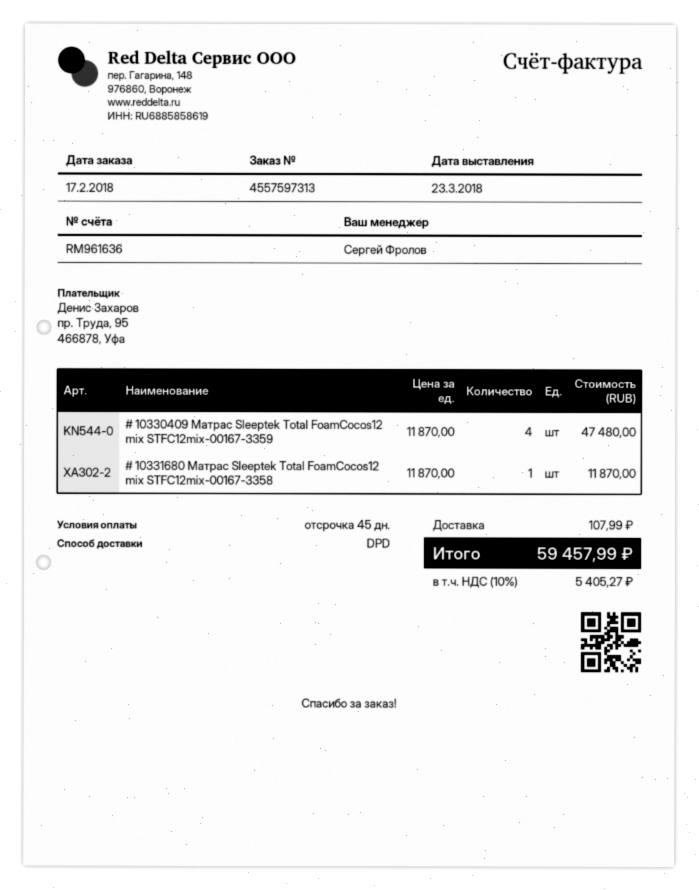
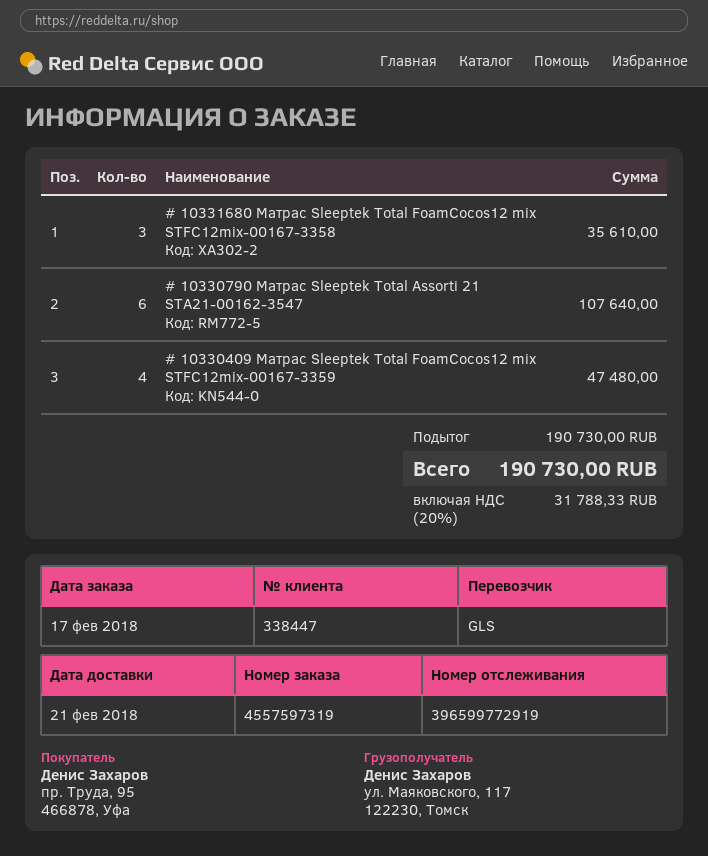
order number: 4557597313 -> 4557597319
shipping method: DPD -> GLS
# 10331680 Матрас Sleeptek Total FoamCocos12 mix STFC12mix-00167-3358: 1 for 11870.00 -> 3 for 35610.00
# 10330790 Матрас Sleeptek Total Assorti 21 STA21-00162-3547: none -> 6 for 107640.00
shipping: 107.99 -> none
tax: 10% = 5405.27 -> 20% = 31788.33
total: 59457.99 -> 190730.00

